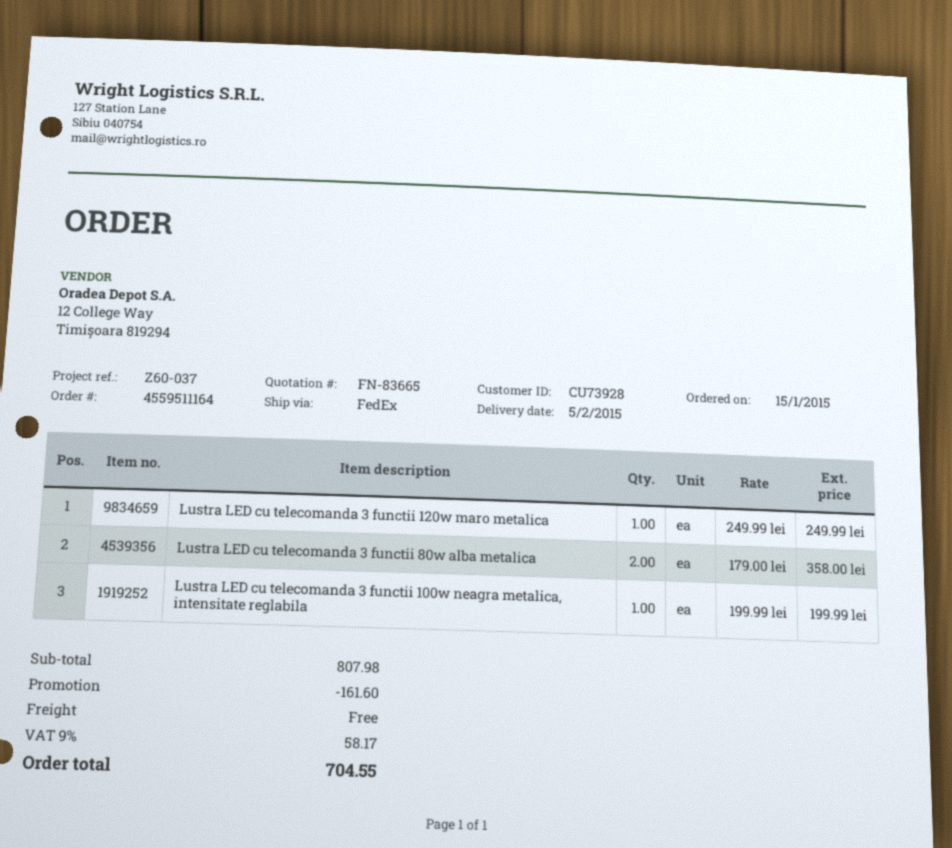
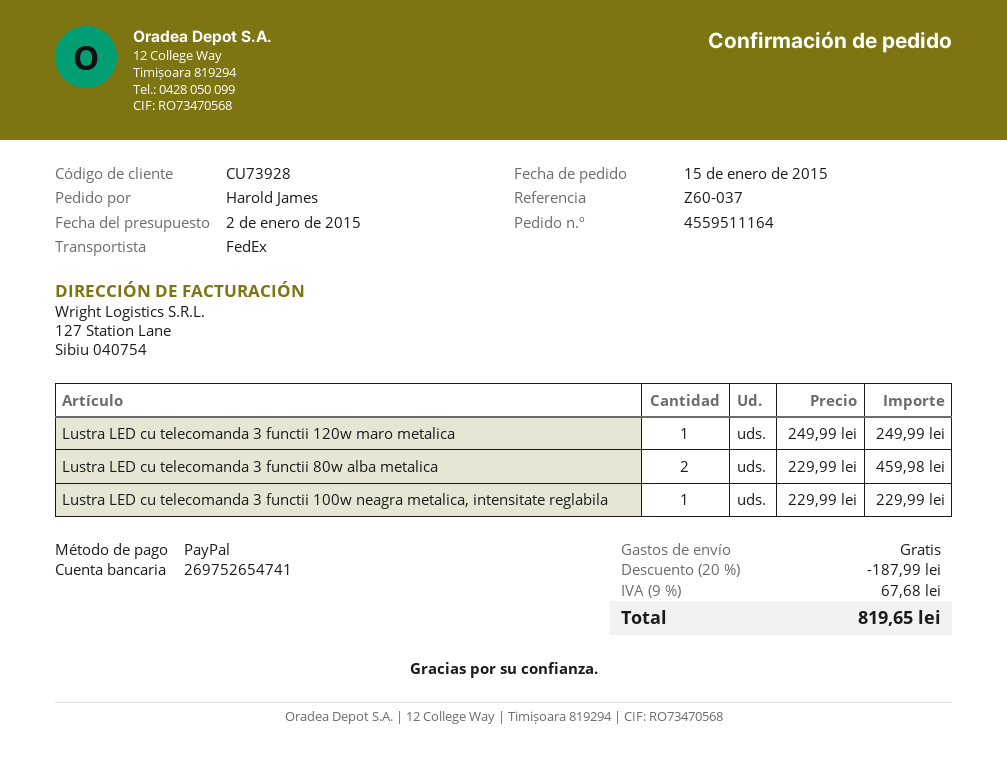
Lustra LED cu telecomanda 3 functii 80w alba metalica: 2 x 179.00 = 358.00 -> 2 x 229.99 = 459.98
Lustra LED cu telecomanda 3 functii 100w neagra metalica, intensitate reglabila: 1 x 199.99 = 199.99 -> 1 x 229.99 = 229.99
discount: 161.60 -> 187.99
tax: 9% = 58.17 -> 9% = 67.68
total: 704.55 -> 819.65

